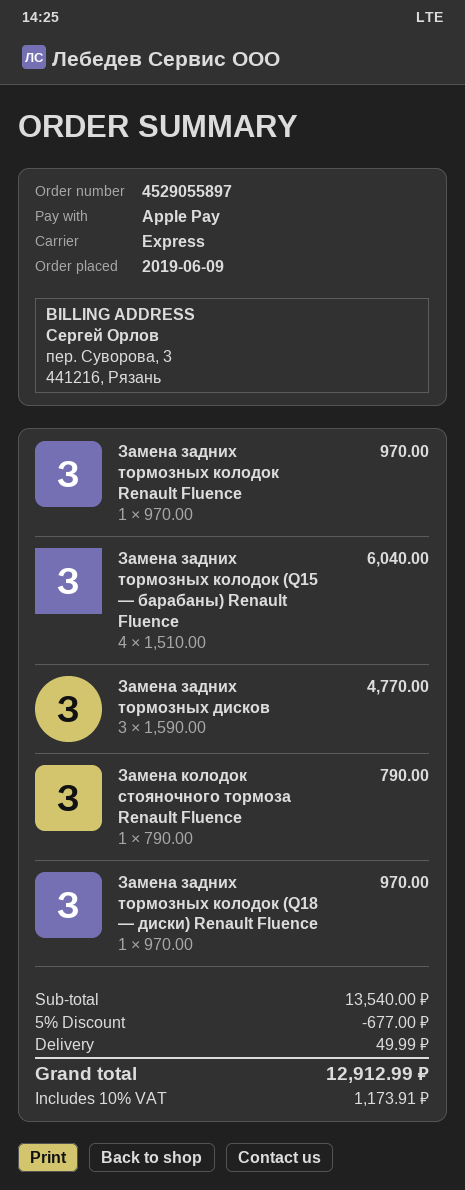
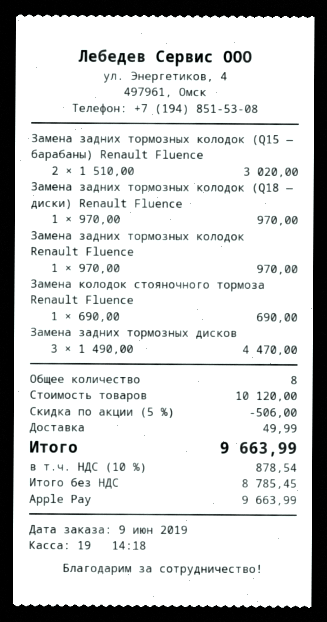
Замена задних тормозных колодок (Q15 — барабаны) Renault Fluence: 4 x 1510.00 = 6040.00 -> 2 x 1510.00 = 3020.00
Замена задних тормозных дисков: 3 x 1590.00 = 4770.00 -> 3 x 1490.00 = 4470.00
Замена колодок стояночного тормоза Renault Fluence: 1 x 790.00 = 790.00 -> 1 x 690.00 = 690.00
subtotal: 13540.00 -> 10120.00
discount: 5% = 677.00 -> 5% = 506.00
tax: 10% = 1173.91 -> 10% = 878.54
total: 12912.99 -> 9663.99

